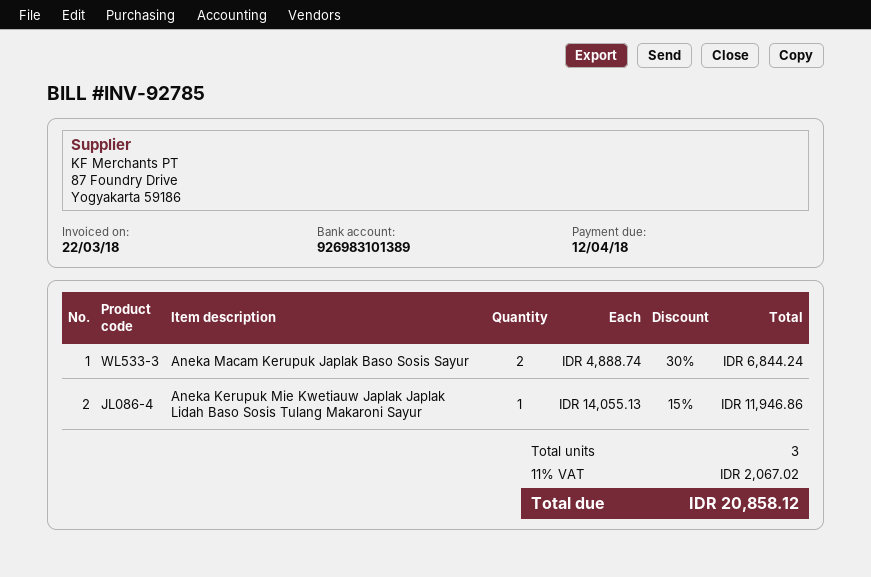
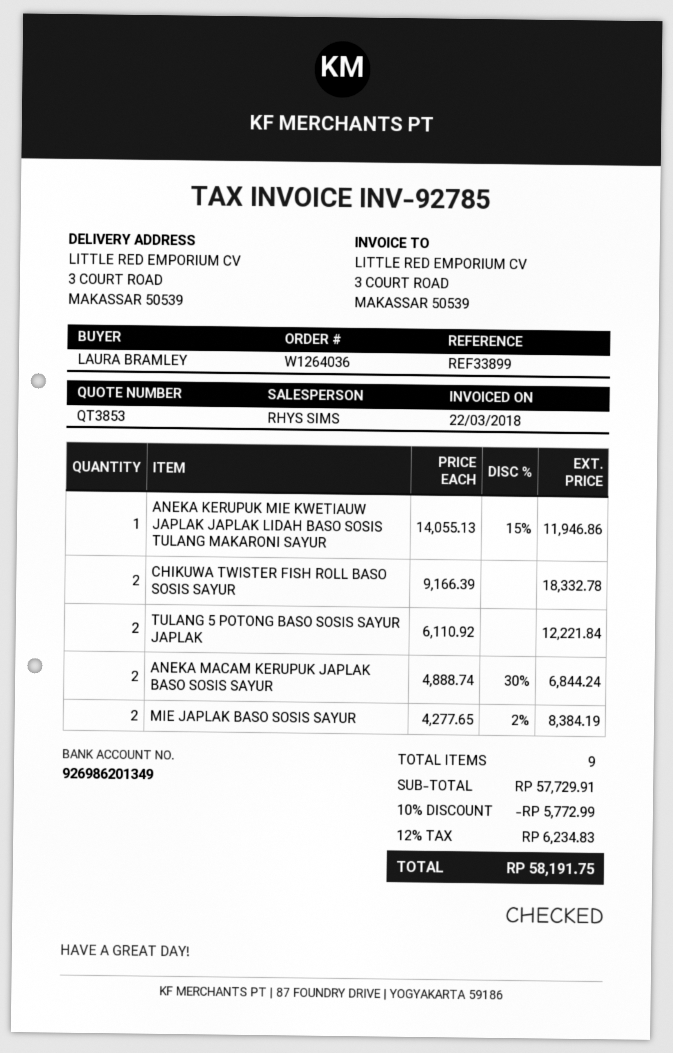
bank account: 926983101389 -> 926986201349
CHIKUWA TWISTER FISH ROLL BASO SOSIS SAYUR: none -> 2 x 9166.39 = 18332.78
TULANG 5 POTONG BASO SOSIS SAYUR JAPLAK: none -> 2 x 6110.92 = 12221.84
MIE JAPLAK BASO SOSIS SAYUR: none -> 2 x 4277.65 - 2% = 8384.19
total quantity: 3 -> 9
discount: none -> 10% = 5772.99
tax: 11% = 2067.02 -> 12% = 6234.83
total: 20858.12 -> 58191.75

